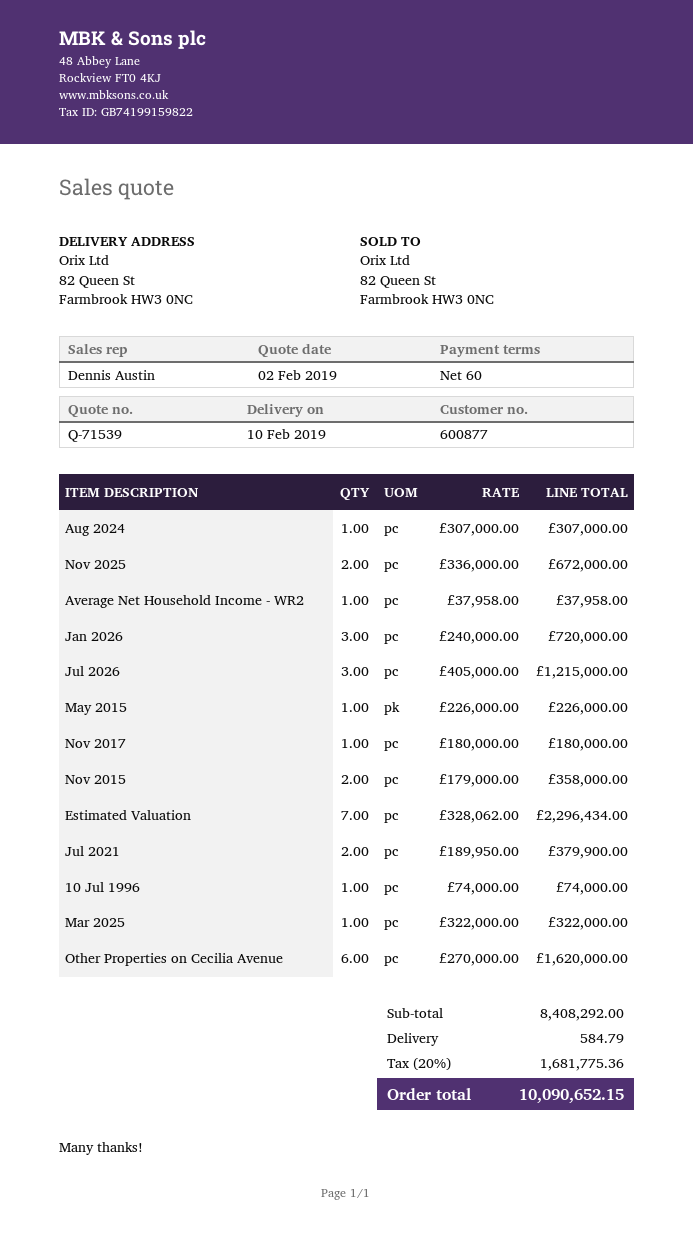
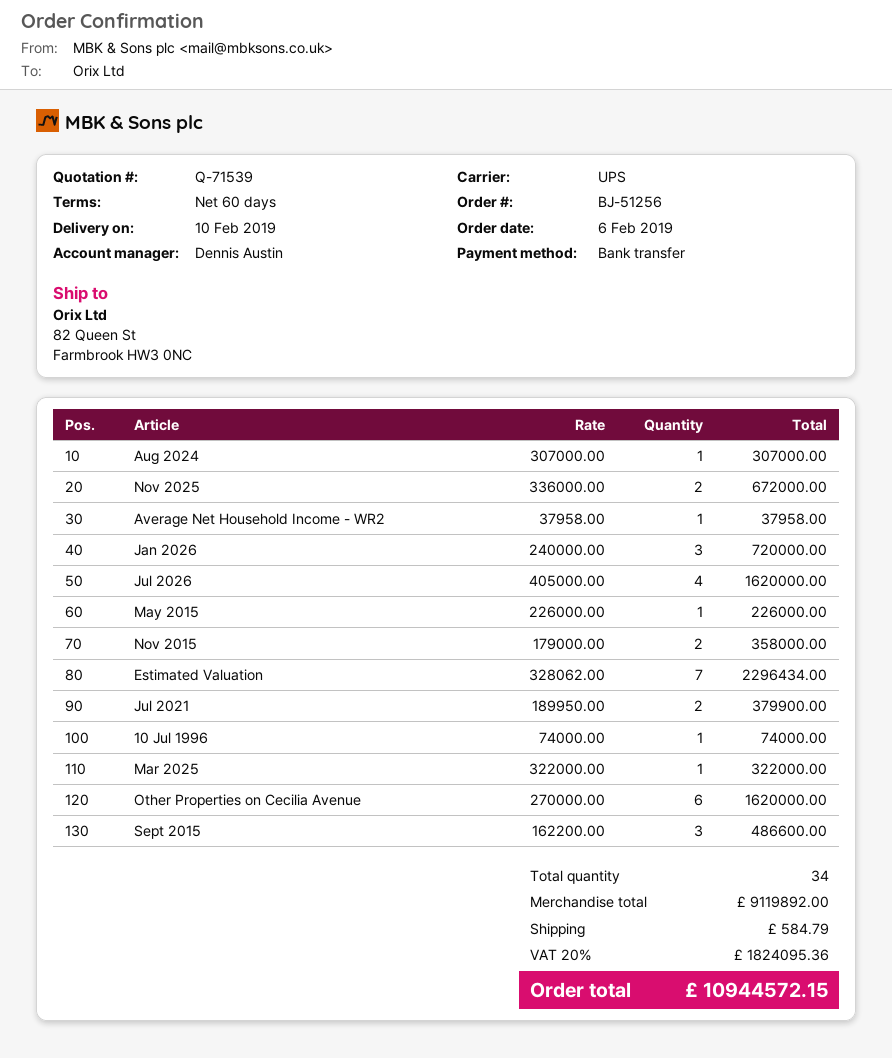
Jul 2026: 3 x 405000.00 = 1215000.00 -> 4 x 405000.00 = 1620000.00
Nov 2017: 1 x 180000.00 = 180000.00 -> none
Sept 2015: none -> 3 x 162200.00 = 486600.00
subtotal: 8408292.00 -> 9119892.00
tax: 20% = 1681775.36 -> 20% = 1824095.36
total: 10090652.15 -> 10944572.15

